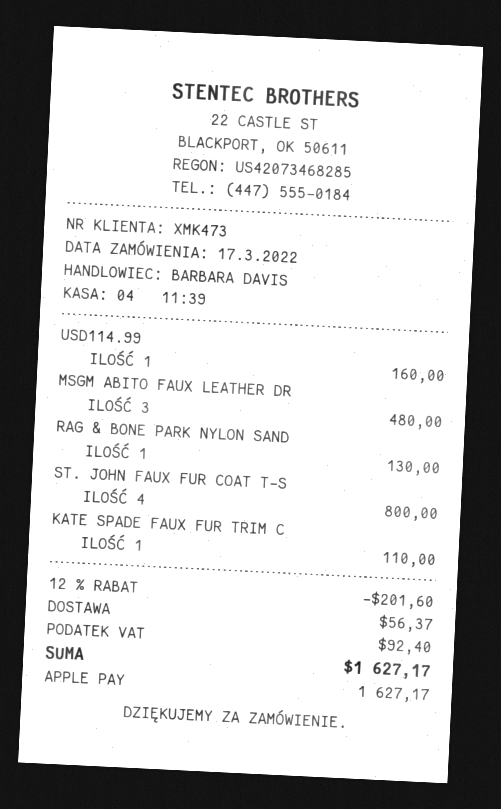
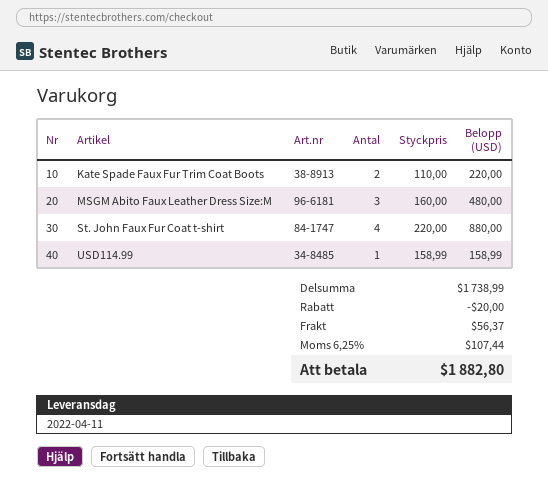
USD114.99: 1 for 160.00 -> 1 for 158.99
RAG & BONE PARK NYLON SAND: 1 for 130.00 -> none
ST. JOHN FAUX FUR COAT T-S: 4 for 800.00 -> 4 for 880.00
KATE SPADE FAUX FUR TRIM C: 1 for 110.00 -> 2 for 220.00
discount: 201.60 -> 20.00
tax: 92.40 -> 107.44
total: 1627.17 -> 1882.80

